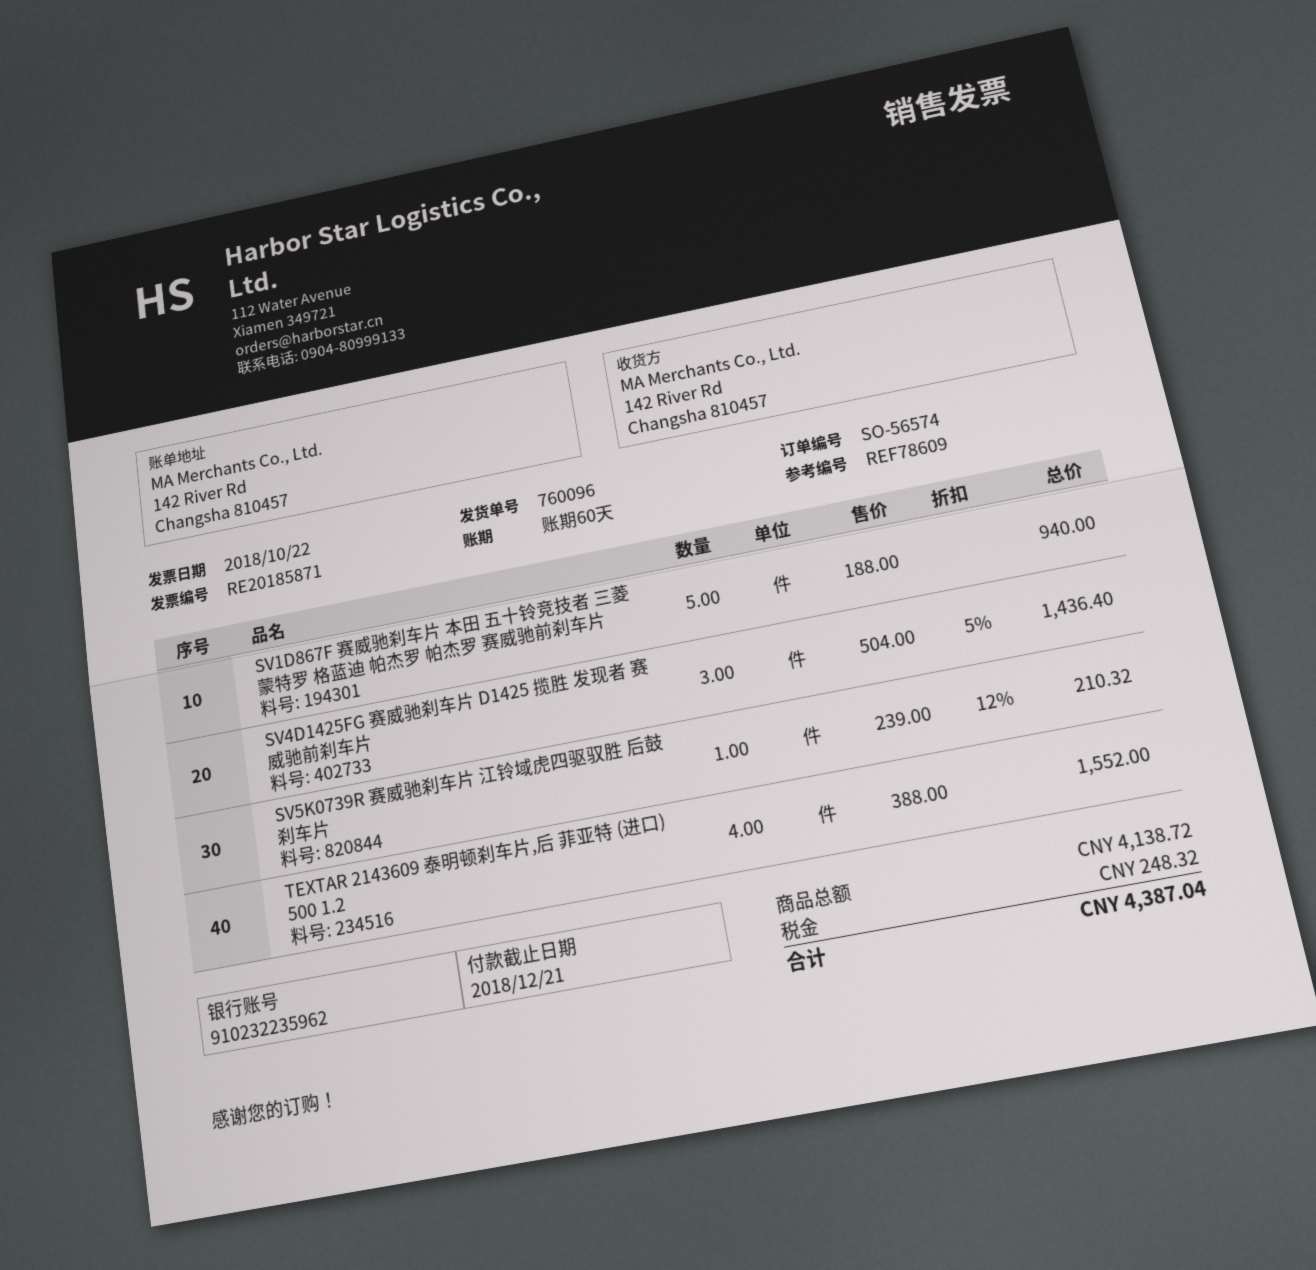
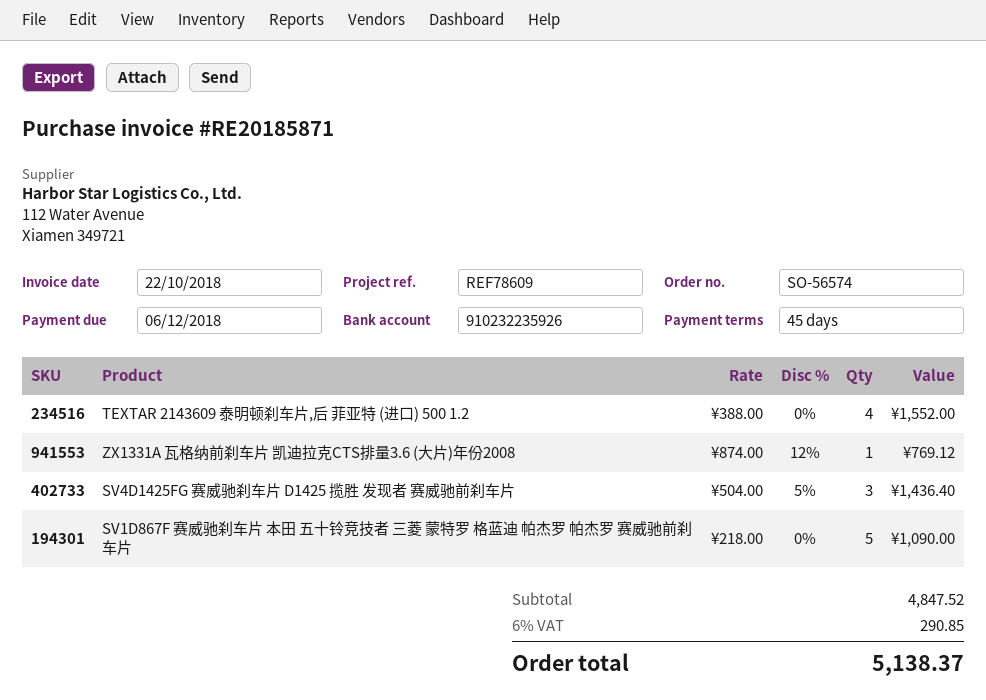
payment terms: 60 days -> 45 days
due date: 2018-12-21 -> 2018-12-06
bank account: 910232235962 -> 910232235926
SV1D867F 赛威驰刹车片 本田 五十铃竞技者 三菱 蒙特罗 格蓝迪 帕杰罗 帕杰罗 赛威驰前刹车片: 5 x 188.00 = 940.00 -> 5 x 218.00 = 1090.00
SV5K0739R 赛威驰刹车片 江铃域虎四驱驭胜 后鼓刹车片: 1 x 239.00 - 12% = 210.32 -> none
ZX1331A 瓦格纳前刹车片 凯迪拉克CTS排量3.6 (大片)年份2008: none -> 1 x 874.00 - 12% = 769.12
subtotal: 4138.72 -> 4847.52
tax: 248.32 -> 290.85
total: 4387.04 -> 5138.37

